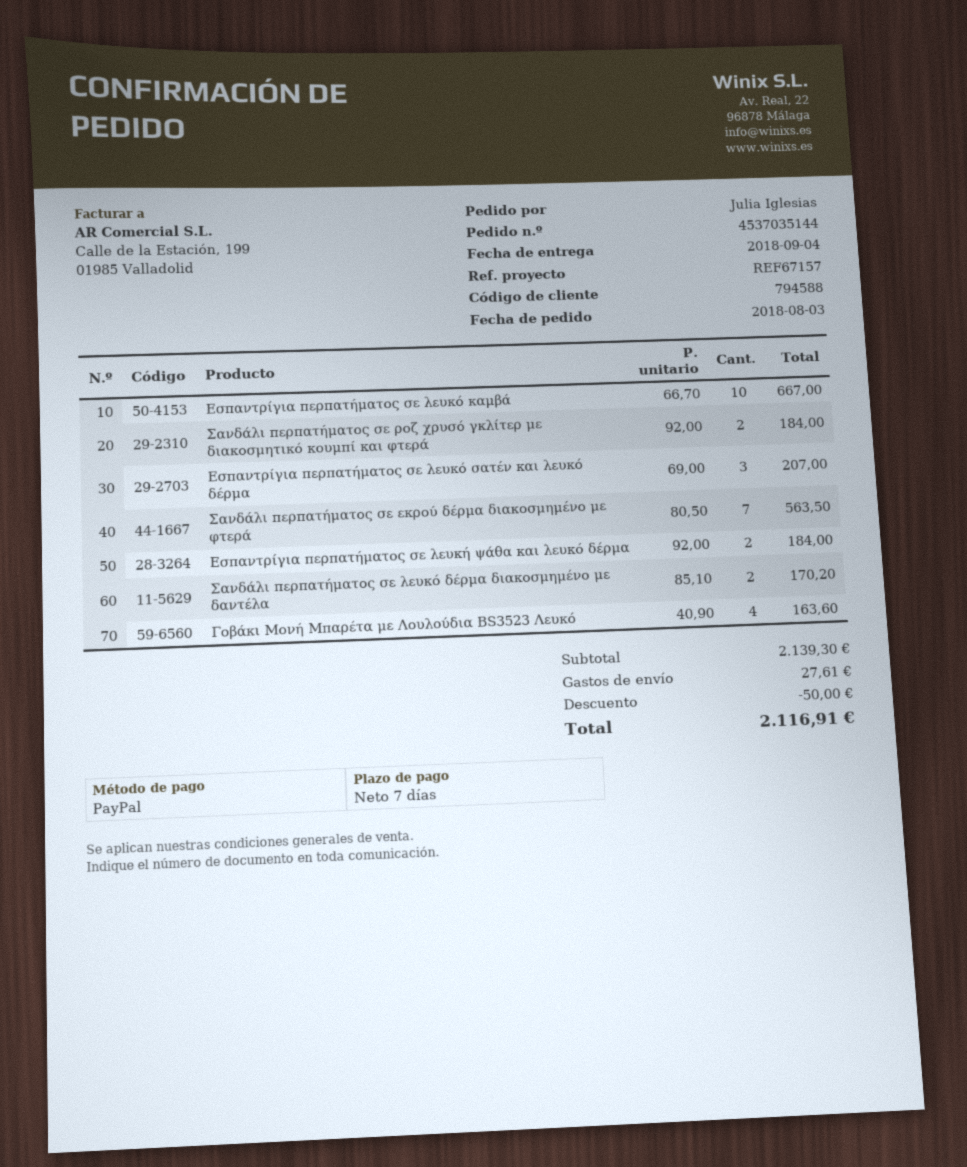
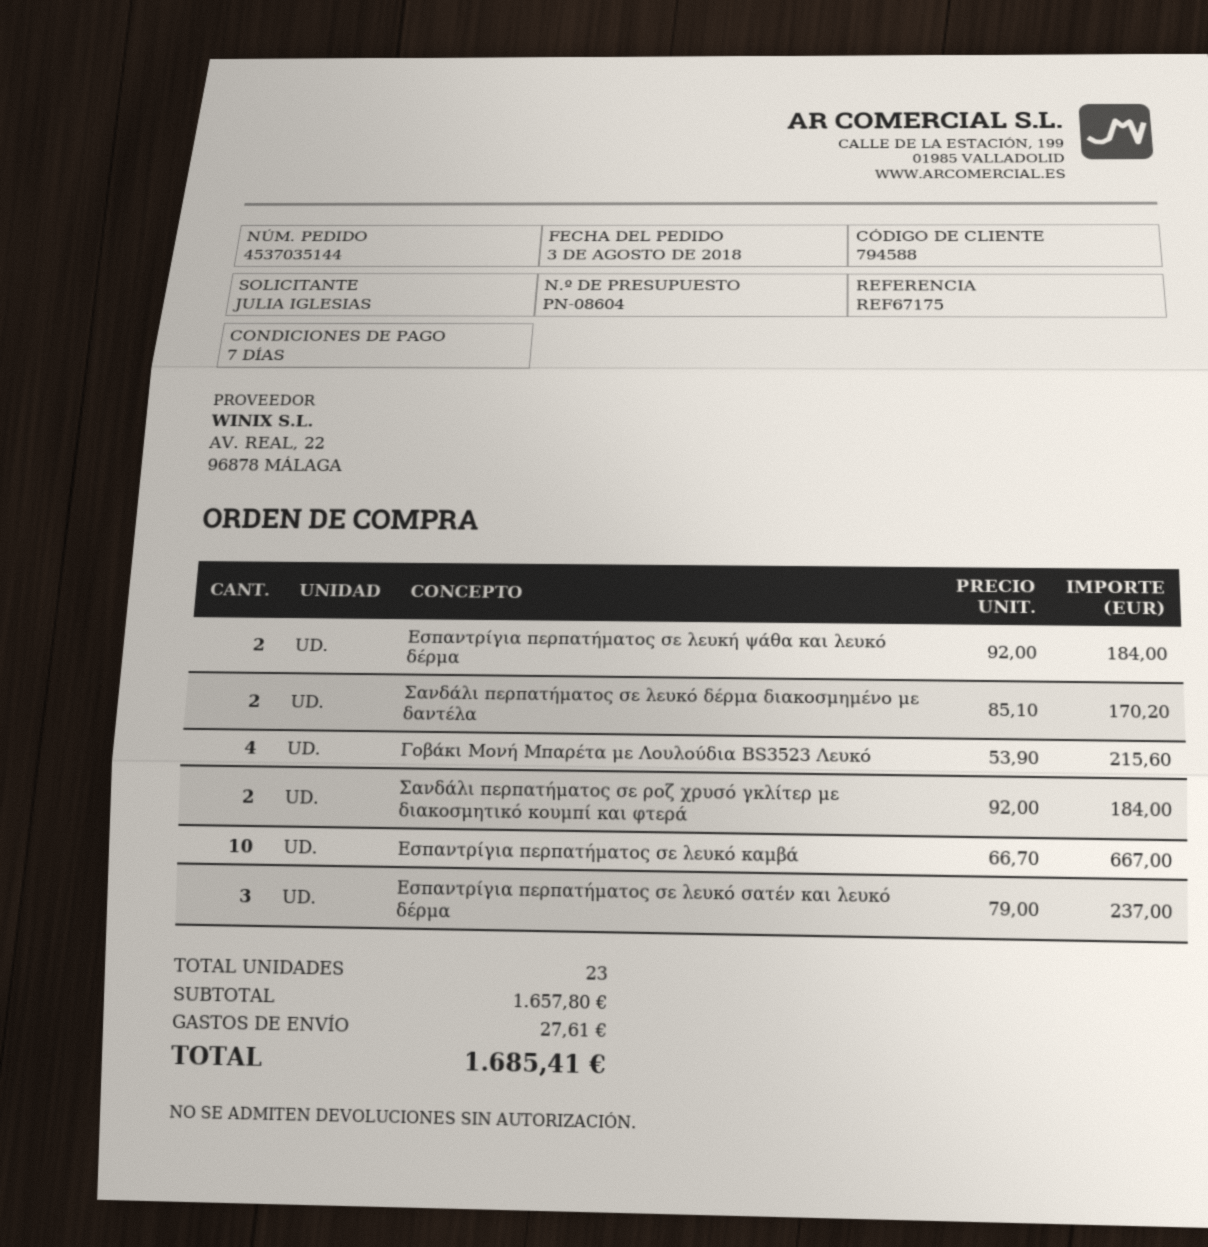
reference: REF67157 -> REF67175
Εσπαντρίγια περπατήματος σε λευκό σατέν και λευκό δέρμα: 3 x 69.00 = 207.00 -> 3 x 79.00 = 237.00
Σανδάλι περπατήματος σε εκρού δέρμα διακοσμημένο με φτερά: 7 x 80.50 = 563.50 -> none
Γοβάκι Μονή Μπαρέτα με Λουλούδια BS3523 Λευκό: 4 x 40.90 = 163.60 -> 4 x 53.90 = 215.60
subtotal: 2139.30 -> 1657.80
discount: 50.00 -> none
total: 2116.91 -> 1685.41

